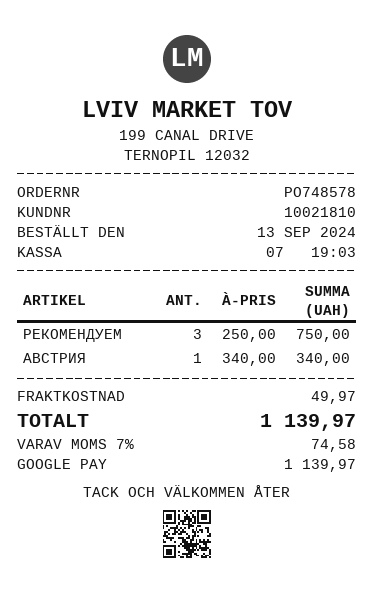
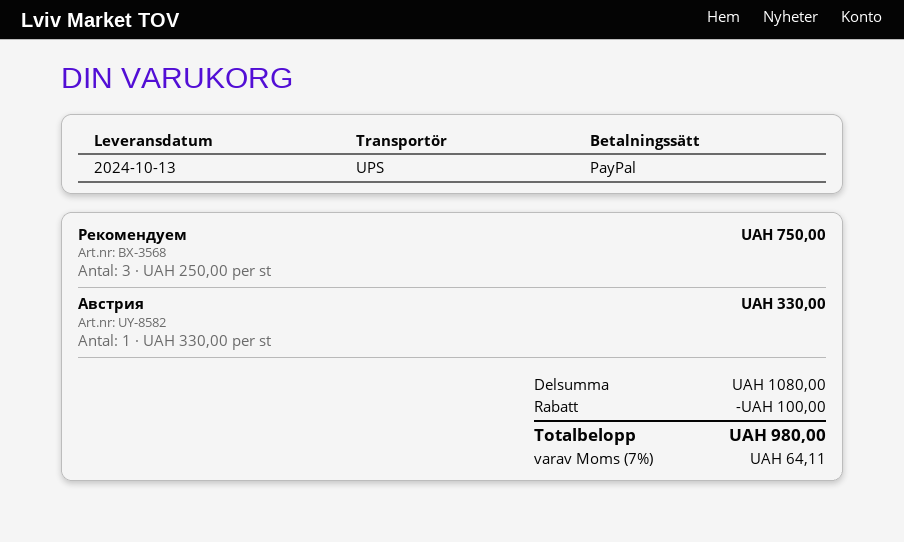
payment method: Google Pay -> PayPal
АВСТРИЯ: 1 x 340.00 = 340.00 -> 1 x 330.00 = 330.00
discount: none -> 100.00
shipping: 49.97 -> none
tax: 7% = 74.58 -> 7% = 64.11
total: 1139.97 -> 980.00

